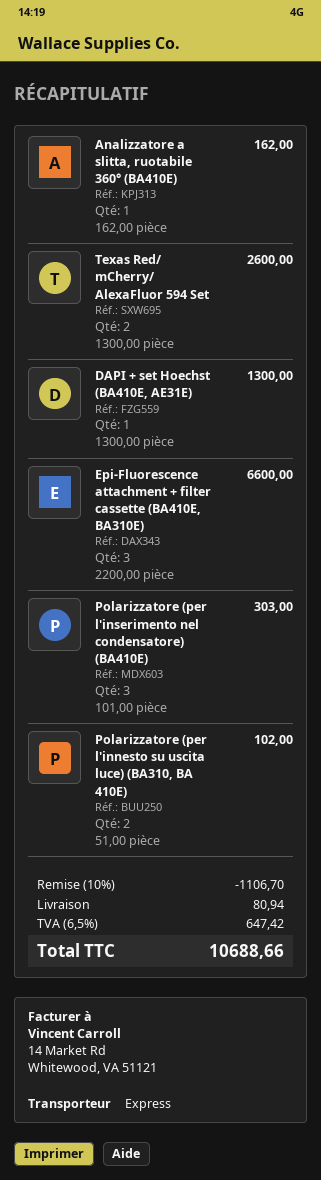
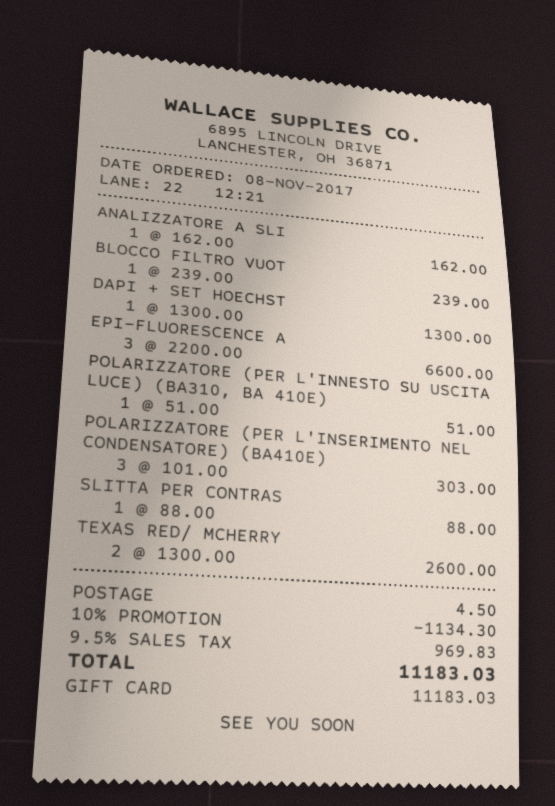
Polarizzatore (per l'innesto su uscita luce) (BA310, BA 410E): 2 x 51.00 = 102.00 -> 1 x 51.00 = 51.00
BLOCCO FILTRO VUOT: none -> 1 x 239.00 = 239.00
SLITTA PER CONTRAS: none -> 1 x 88.00 = 88.00
discount: 10% = 1106.70 -> 10% = 1134.30
shipping: 80.94 -> 4.50
tax: 6.5% = 647.42 -> 9.5% = 969.83
total: 10688.66 -> 11183.03

